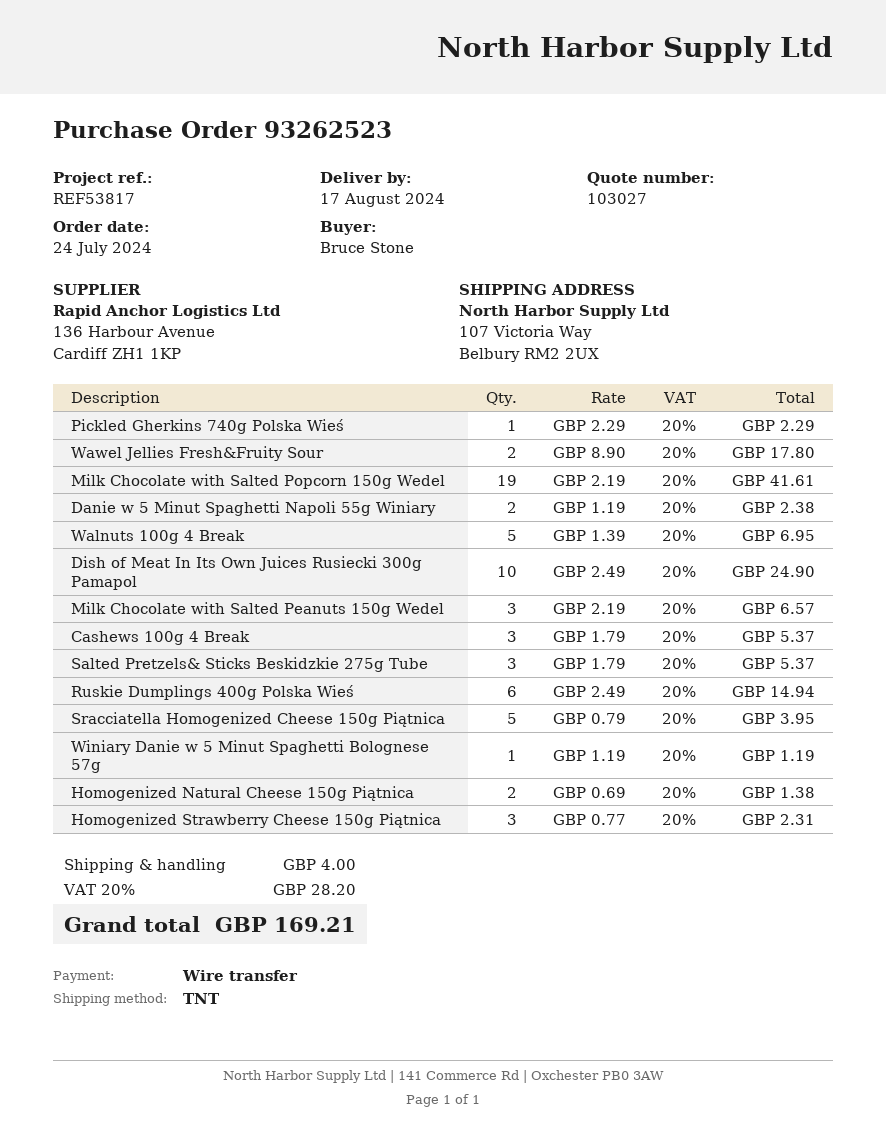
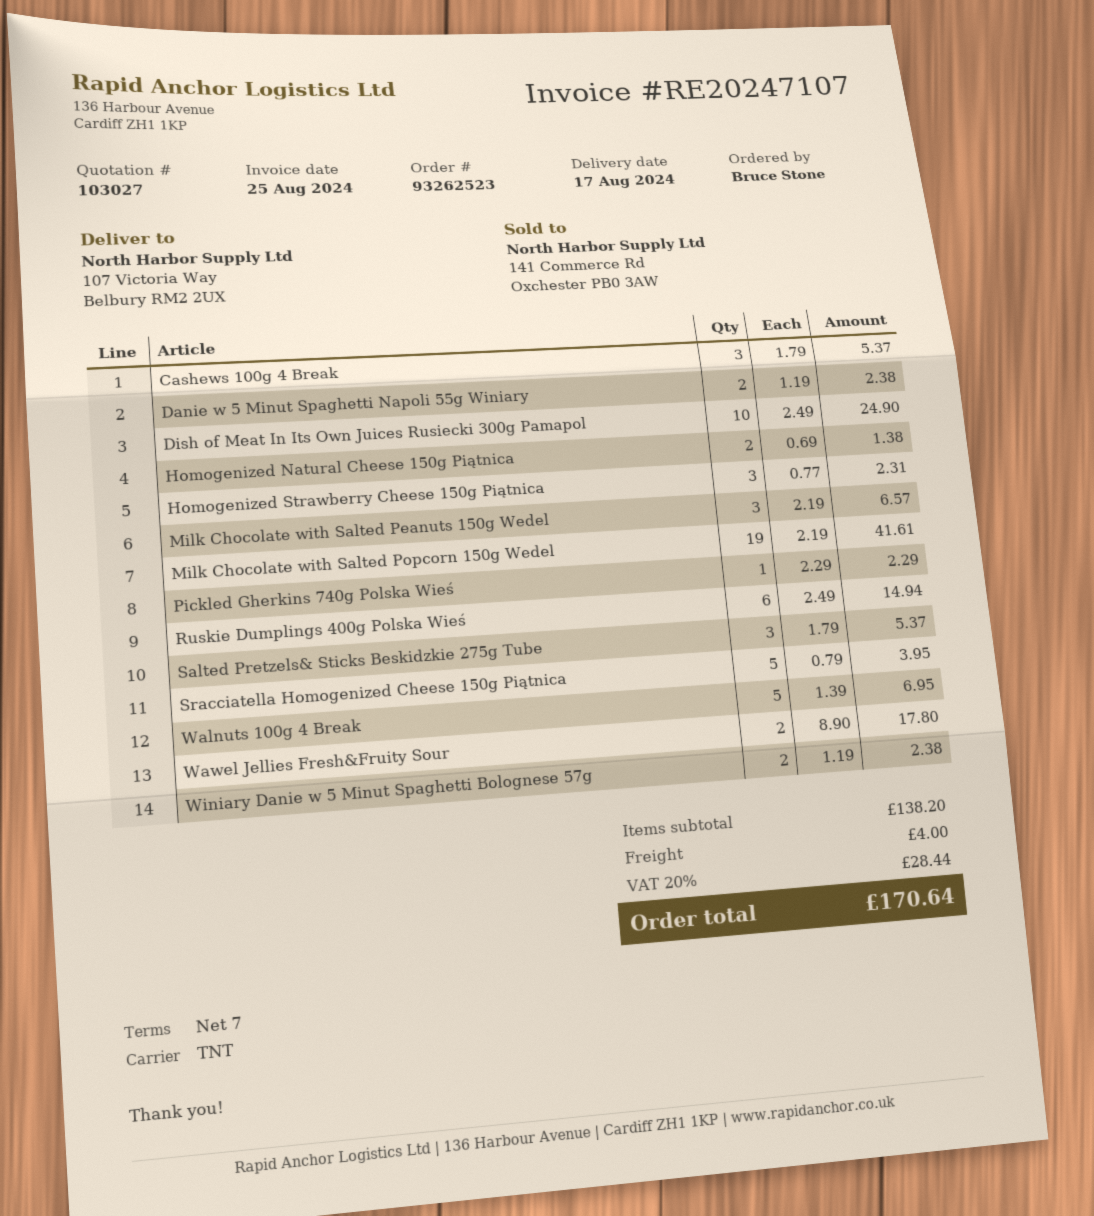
Winiary Danie w 5 Minut Spaghetti Bolognese 57g: 1 x 1.19 = 1.19 -> 2 x 1.19 = 2.38
tax: 20% = 28.20 -> 20% = 28.44
total: 169.21 -> 170.64

